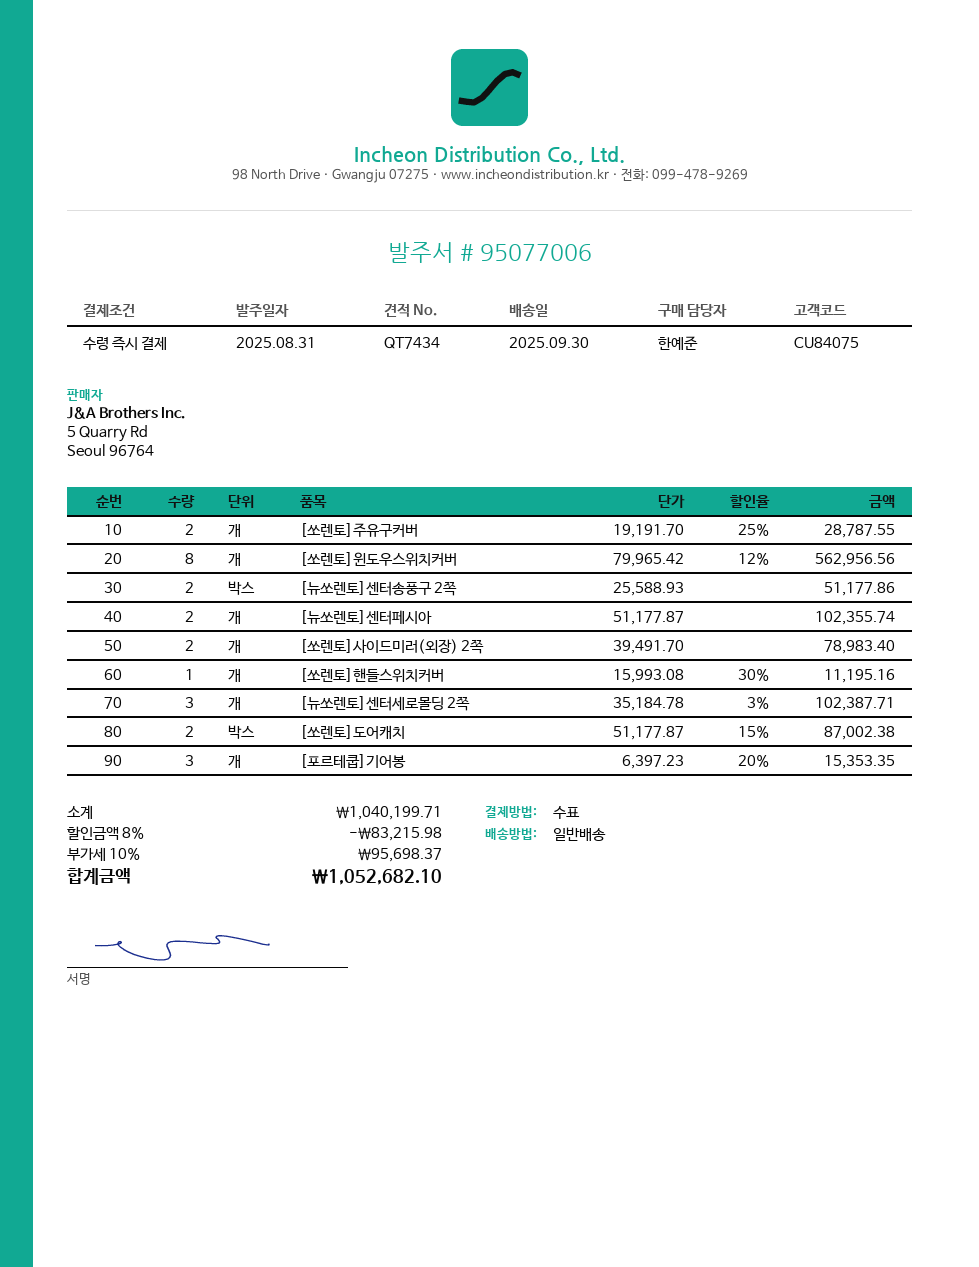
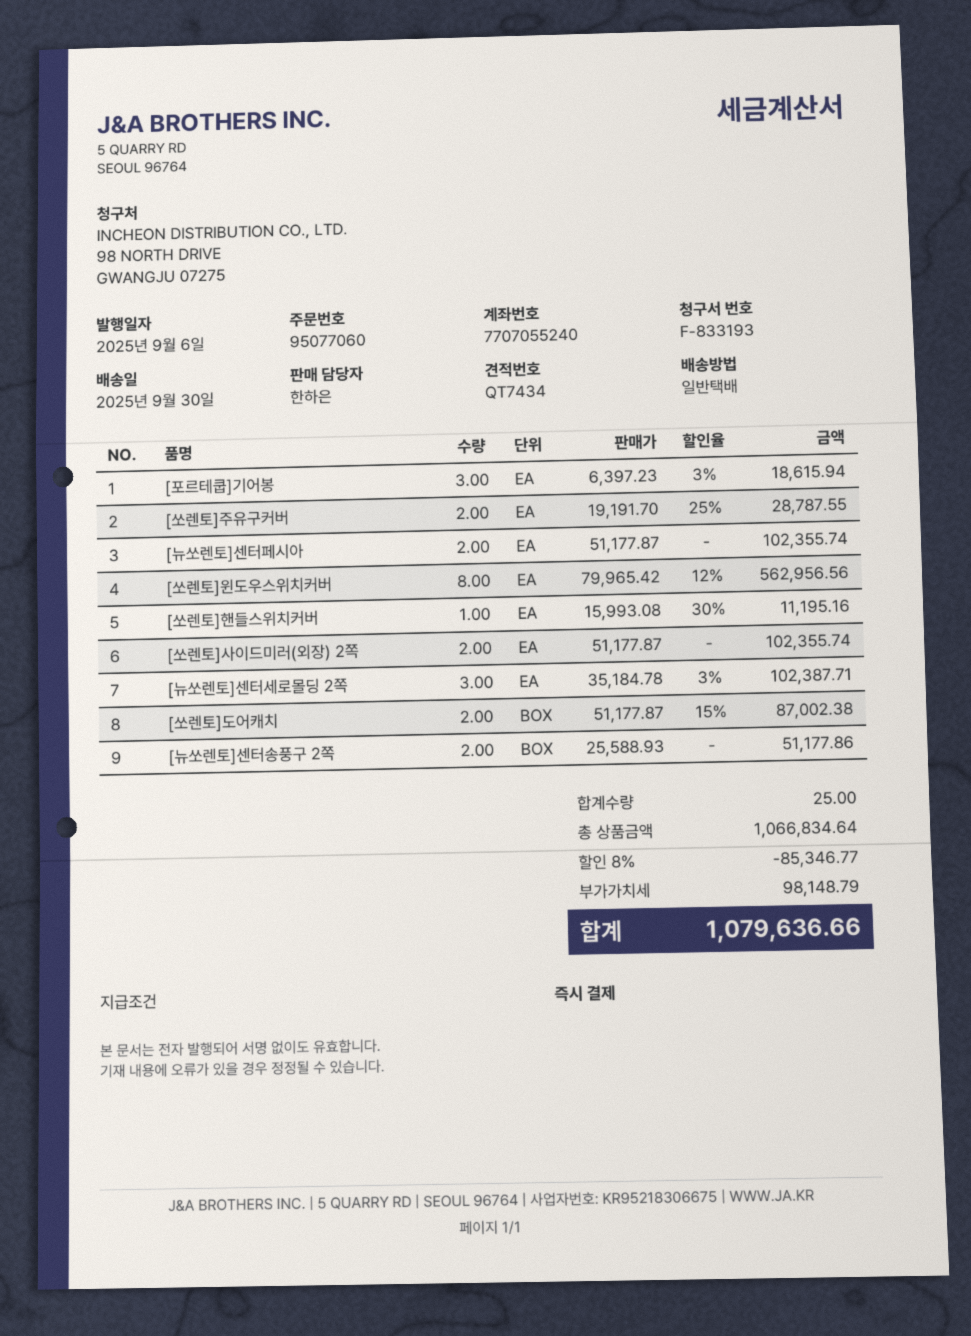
order number: 95077006 -> 95077060
[쏘렌토]사이드미러(외장) 2쪽: 2 x 39491.70 = 78983.40 -> 2 x 51177.87 = 102355.74
[포르테쿱]기어봉: 3 x 6397.23 - 20% = 15353.35 -> 3 x 6397.23 - 3% = 18615.94
subtotal: 1040199.71 -> 1066834.64
discount: 8% = 83215.98 -> 8% = 85346.77
tax: 95698.37 -> 98148.79
total: 1052682.10 -> 1079636.66

